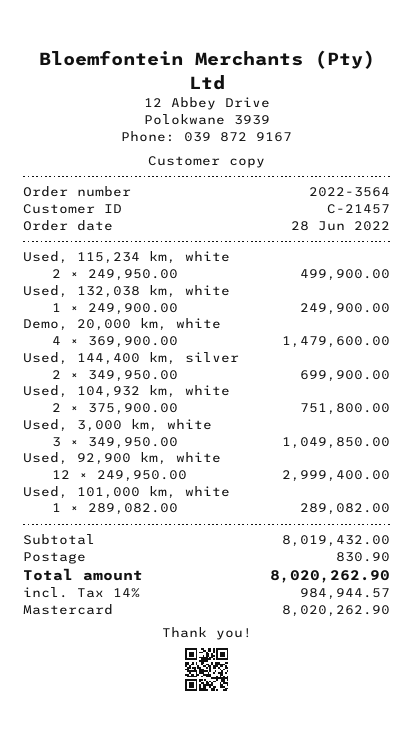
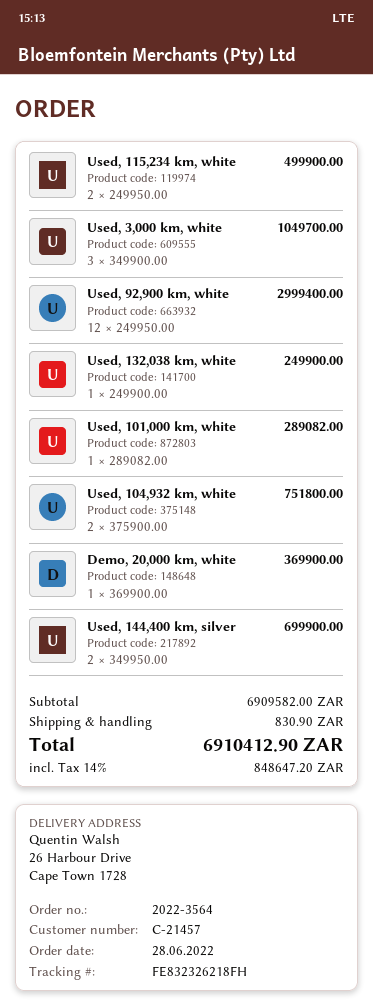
Demo, 20,000 km, white: 4 x 369900.00 = 1479600.00 -> 1 x 369900.00 = 369900.00
Used, 3,000 km, white: 3 x 349950.00 = 1049850.00 -> 3 x 349900.00 = 1049700.00
subtotal: 8019432.00 -> 6909582.00
tax: 14% = 984944.57 -> 14% = 848647.20
total: 8020262.90 -> 6910412.90

